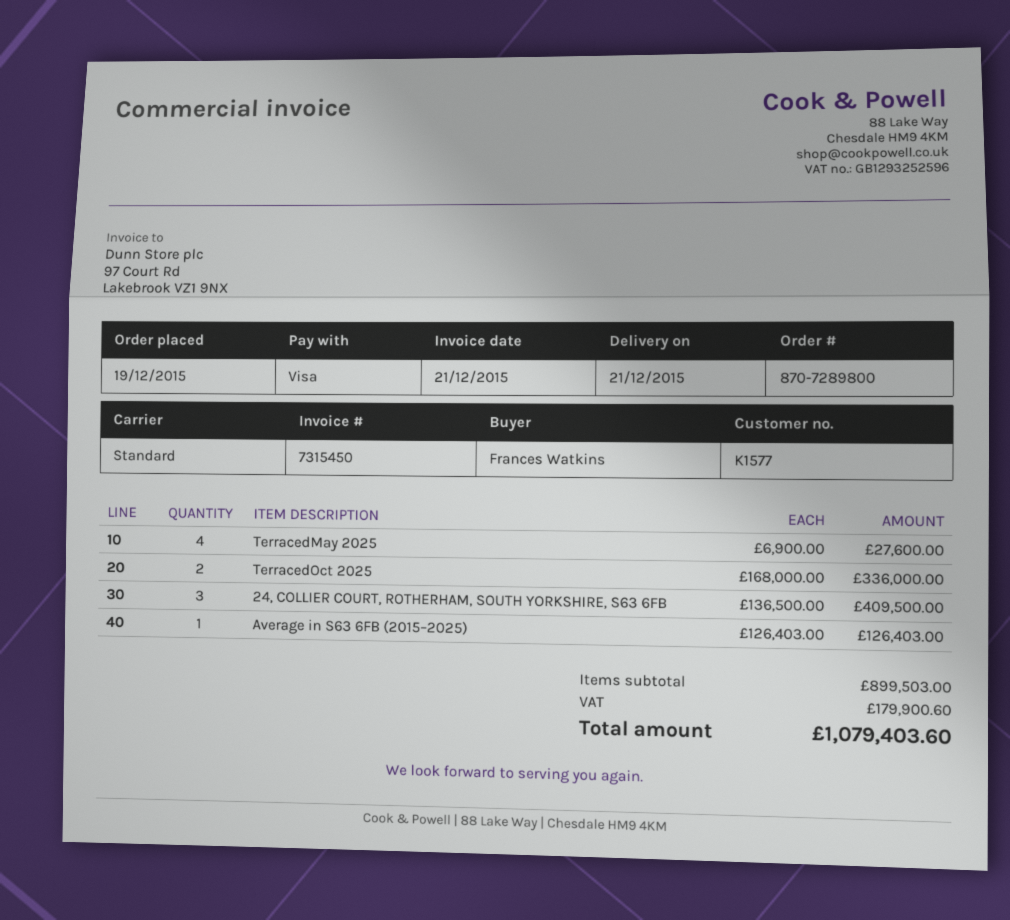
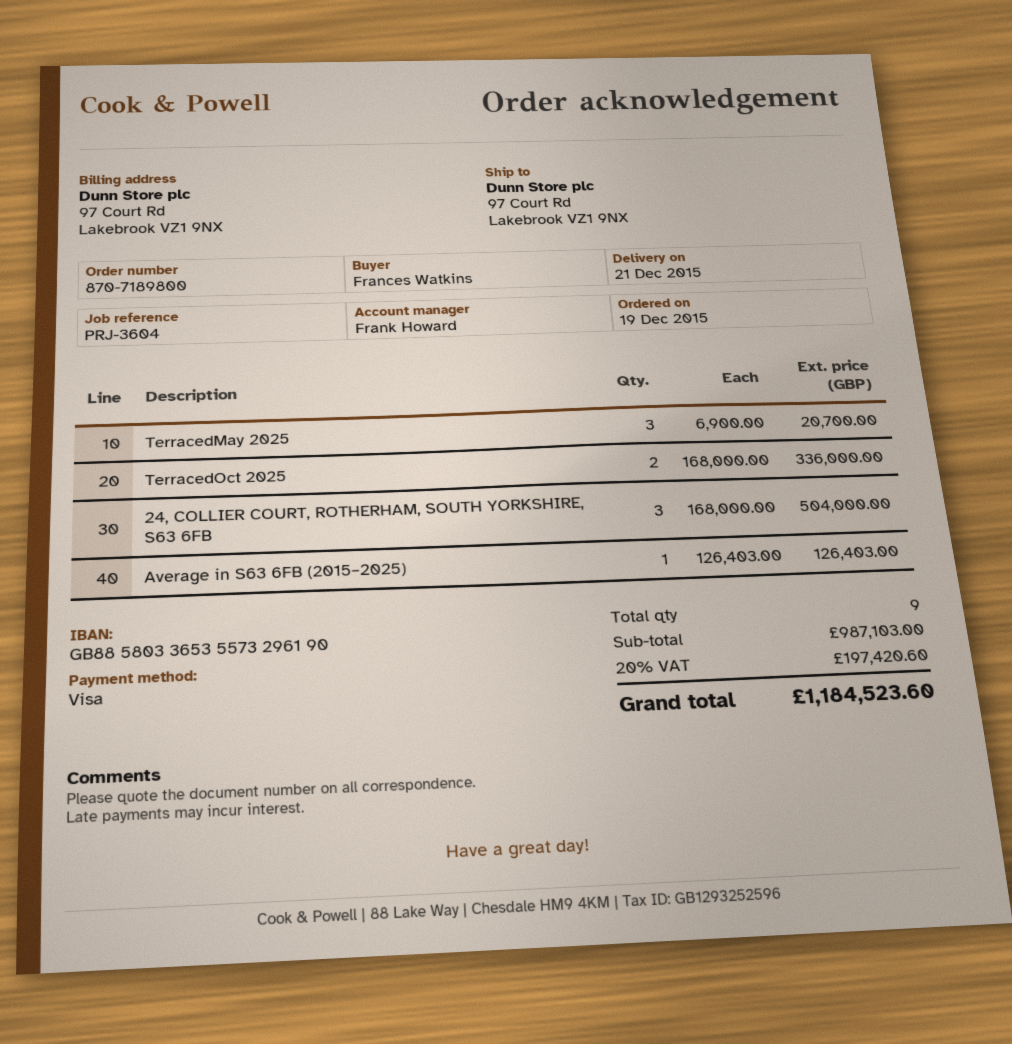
order number: 870-7289800 -> 870-7189800
TerracedMay 2025: 4 x 6900.00 = 27600.00 -> 3 x 6900.00 = 20700.00
24, COLLIER COURT, ROTHERHAM, SOUTH YORKSHIRE, S63 6FB: 3 x 136500.00 = 409500.00 -> 3 x 168000.00 = 504000.00
subtotal: 899503.00 -> 987103.00
tax: 179900.60 -> 197420.60
total: 1079403.60 -> 1184523.60

